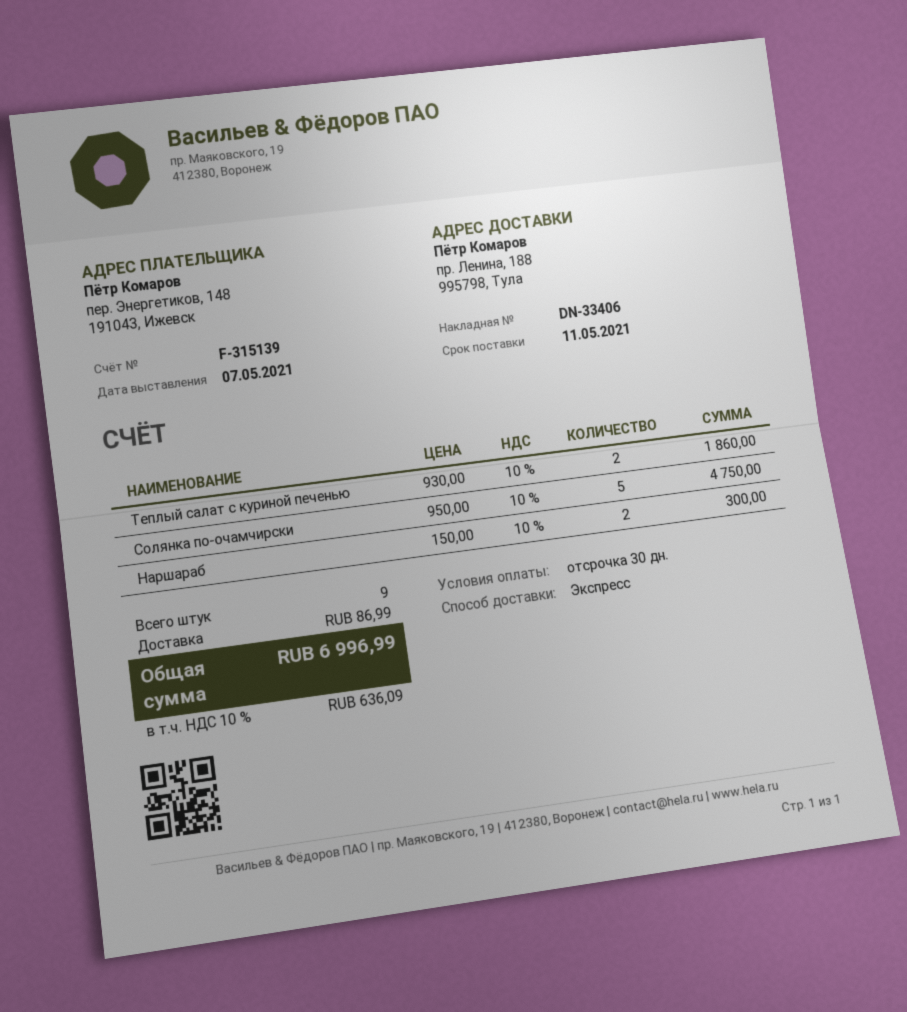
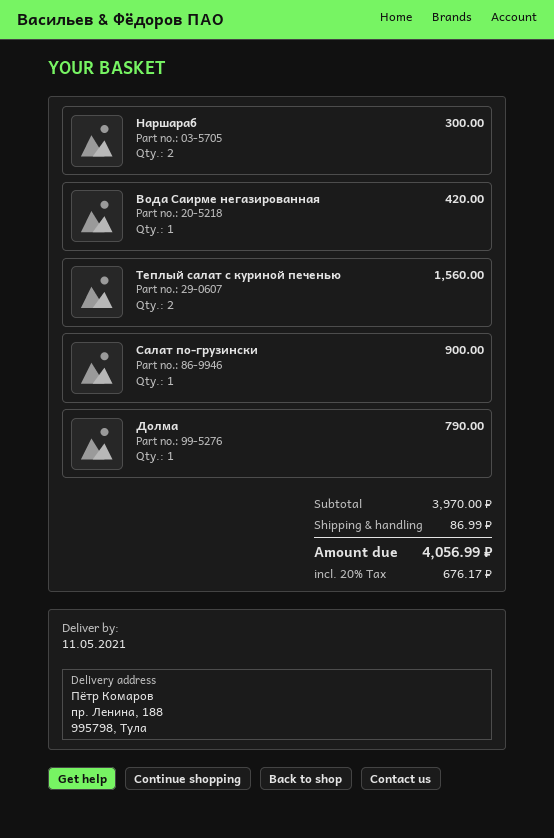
Теплый салат с куриной печенью: 2 for 1860.00 -> 2 for 1560.00
Солянка по-очамчирски: 5 for 4750.00 -> none
Вода Саирме негазированная: none -> 1 for 420.00
Салат по-грузински: none -> 1 for 900.00
Долма: none -> 1 for 790.00
tax: 10% = 636.09 -> 20% = 676.17
total: 6996.99 -> 4056.99

